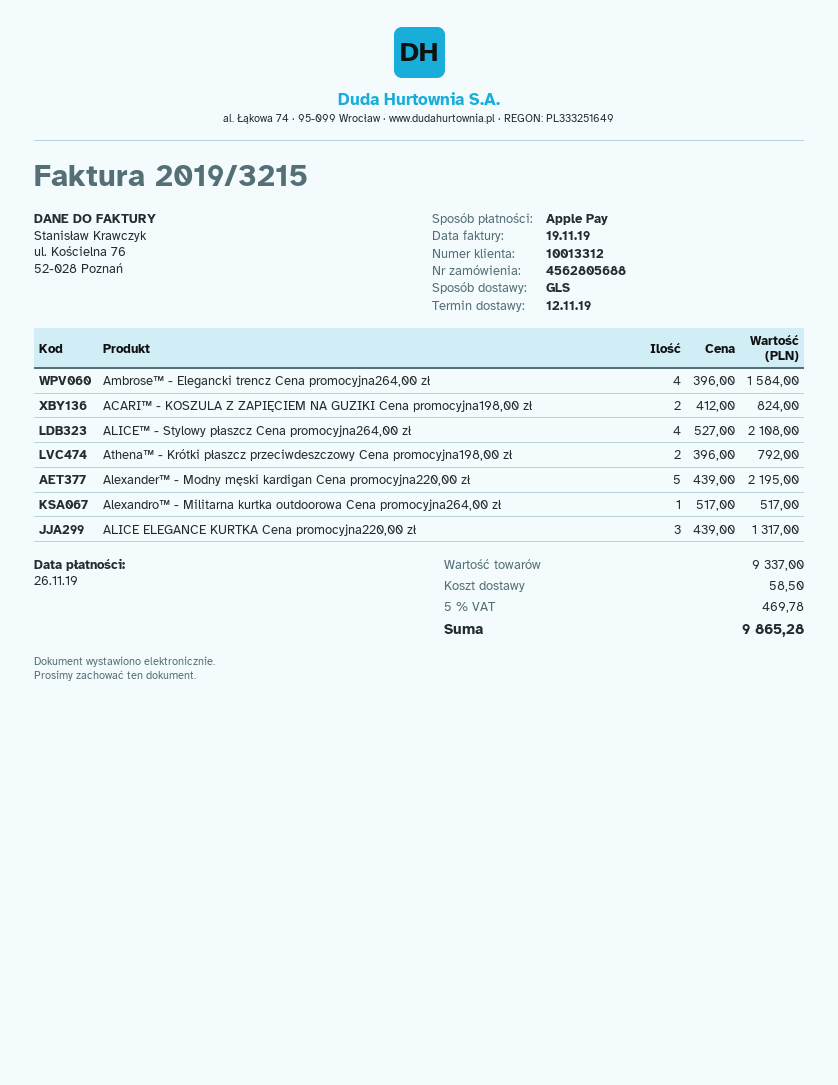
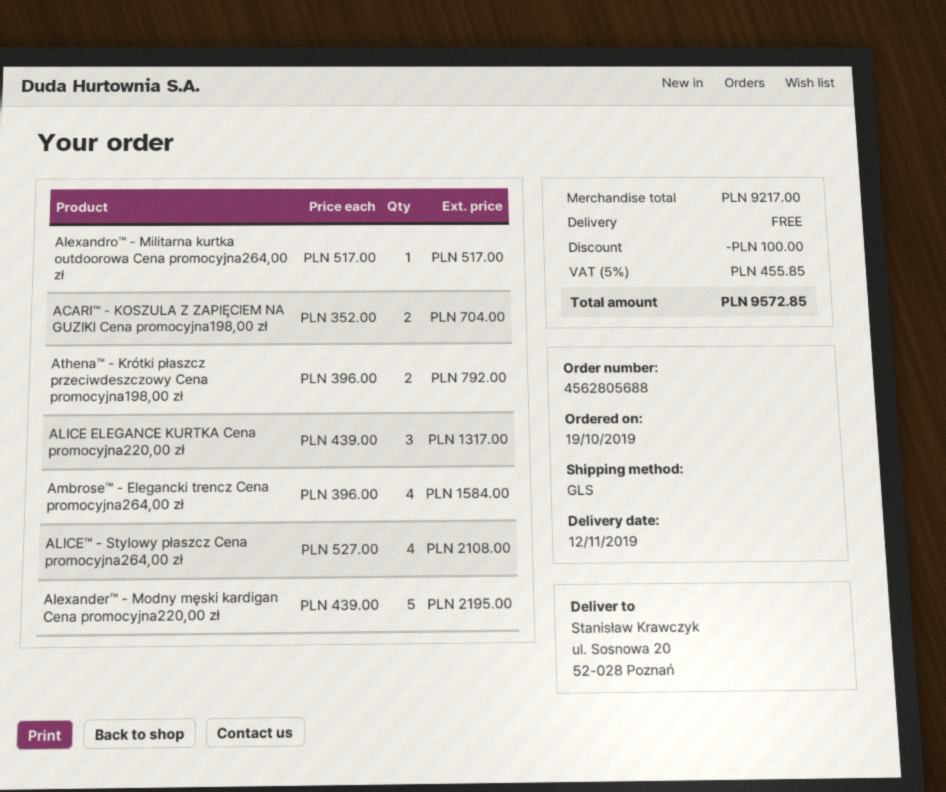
ACARI™ - KOSZULA Z ZAPIĘCIEM NA GUZIKI Cena promocyjna198,00 zł: 2 x 412.00 = 824.00 -> 2 x 352.00 = 704.00
subtotal: 9337.00 -> 9217.00
discount: none -> 100.00
shipping: 58.50 -> 0.00
tax: 5% = 469.78 -> 5% = 455.85
total: 9865.28 -> 9572.85

